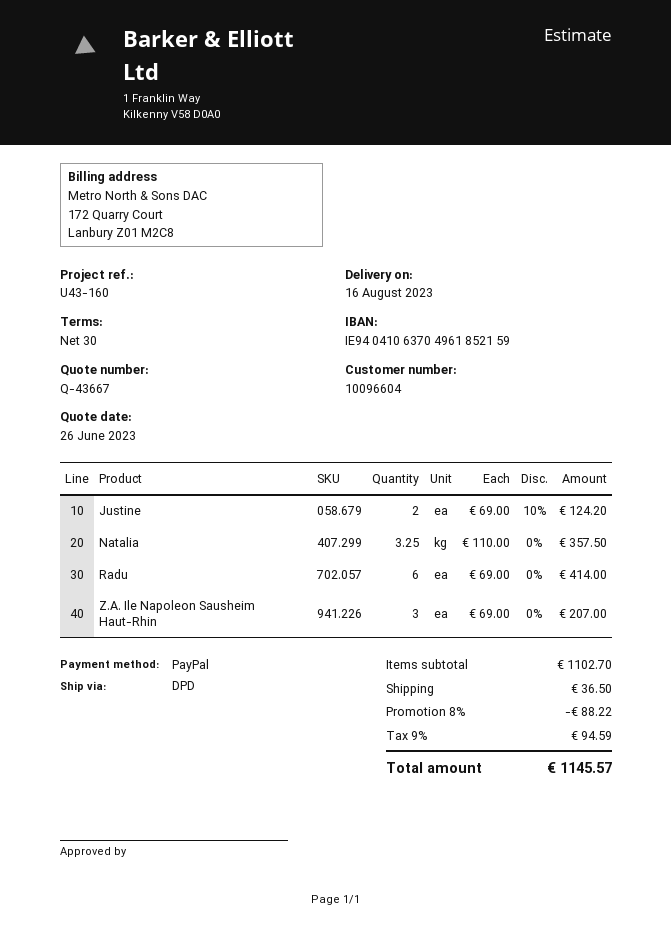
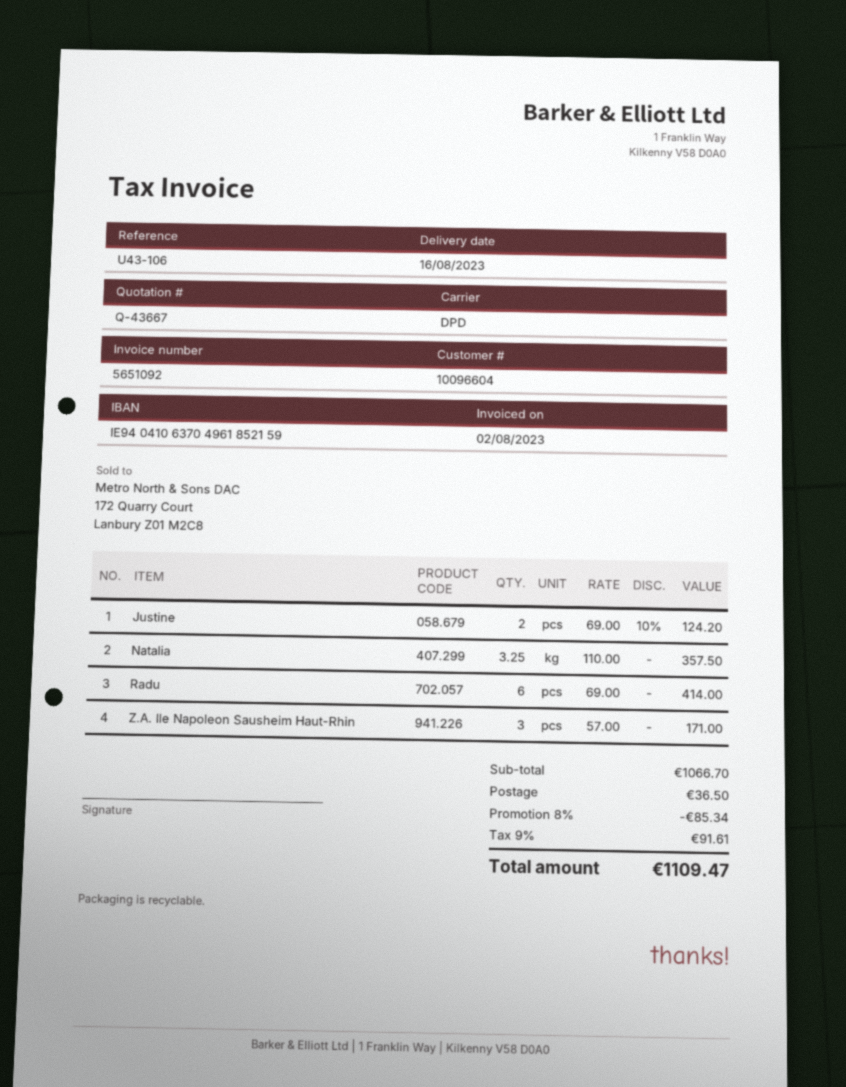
reference: U43-160 -> U43-106
Z.A. Ile Napoleon Sausheim Haut-Rhin: 3 x 69.00 = 207.00 -> 3 x 57.00 = 171.00
subtotal: 1102.70 -> 1066.70
discount: 8% = 88.22 -> 8% = 85.34
tax: 9% = 94.59 -> 9% = 91.61
total: 1145.57 -> 1109.47

